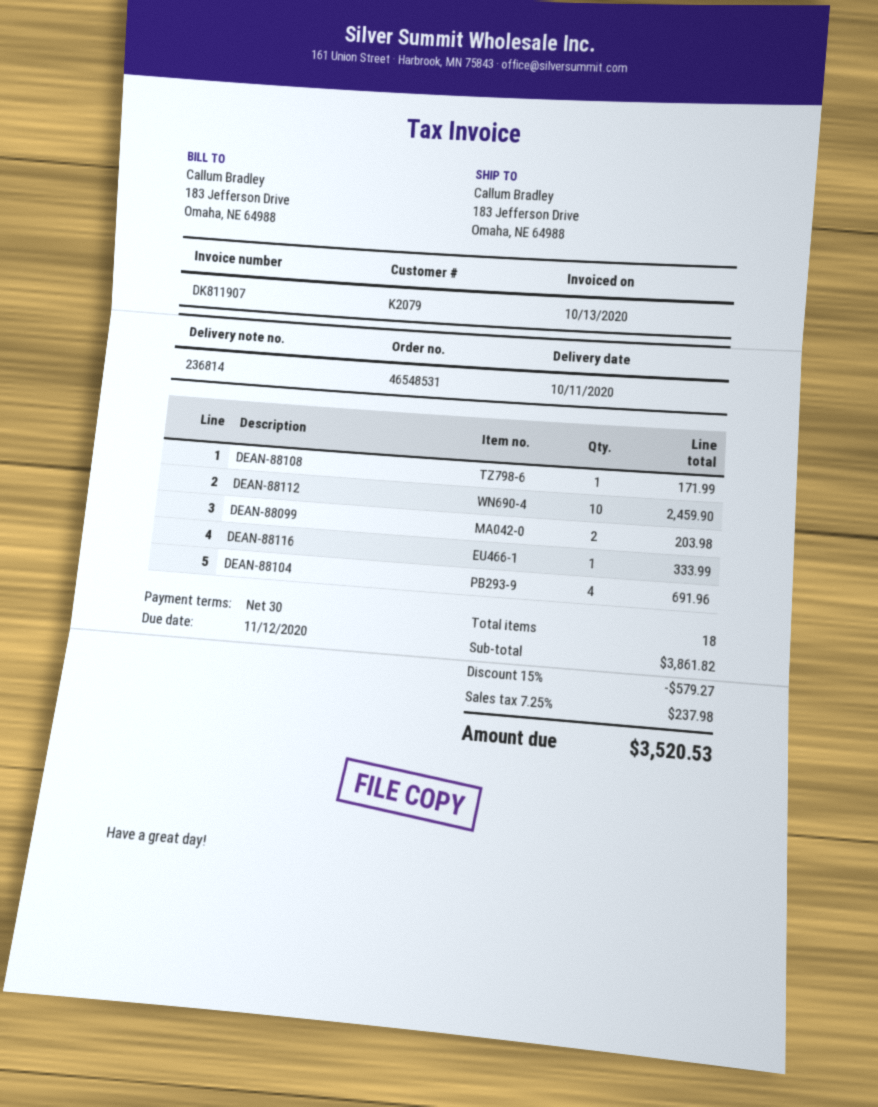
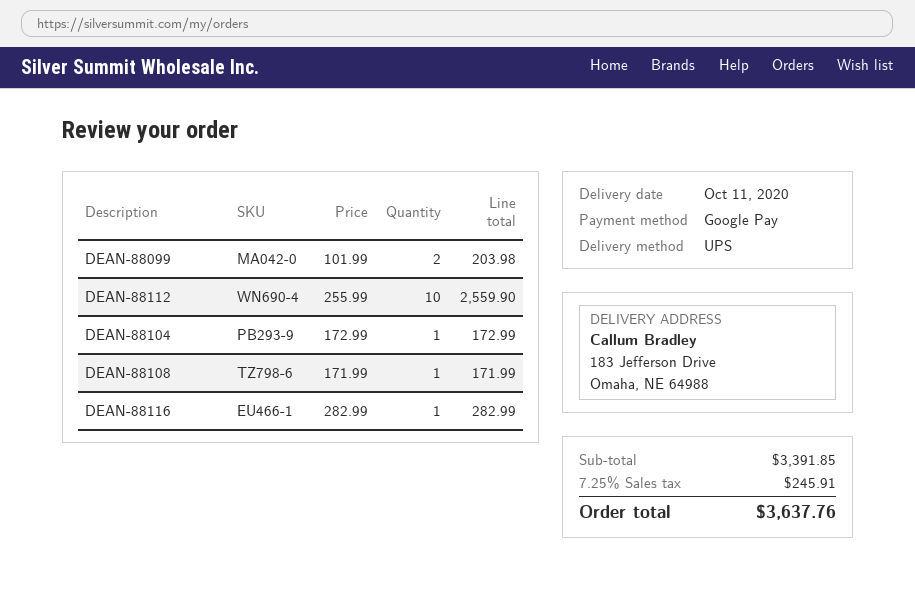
DEAN-88112: 10 for 2459.90 -> 10 for 2559.90
DEAN-88116: 1 for 333.99 -> 1 for 282.99
DEAN-88104: 4 for 691.96 -> 1 for 172.99
subtotal: 3861.82 -> 3391.85
discount: 15% = 579.27 -> none
tax: 7.25% = 237.98 -> 7.25% = 245.91
total: 3520.53 -> 3637.76

